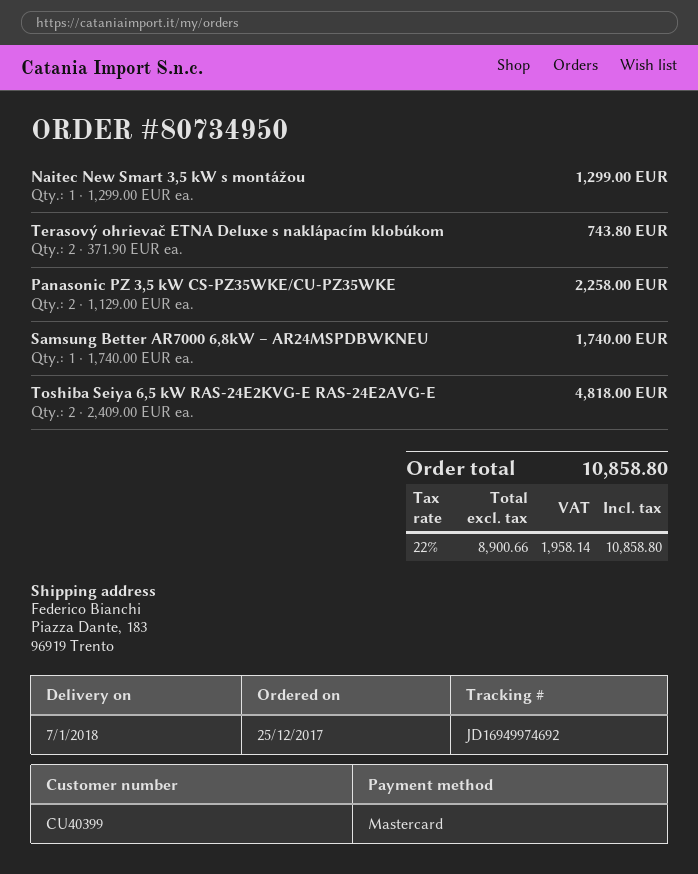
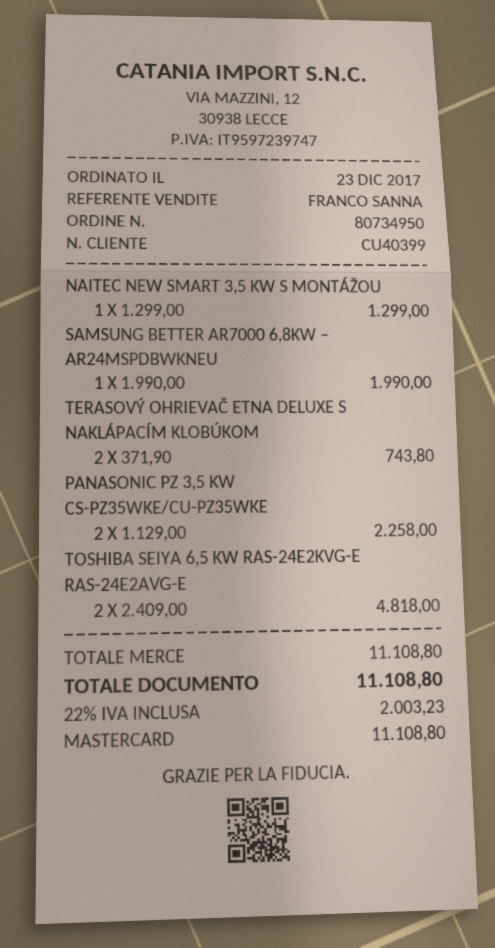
order date: 2017-12-25 -> 2017-12-23
Samsung Better AR7000 6,8kW – AR24MSPDBWKNEU: 1 x 1740.00 = 1740.00 -> 1 x 1990.00 = 1990.00
tax: 22% = 1958.14 -> 22% = 2003.23
total: 10858.80 -> 11108.80

